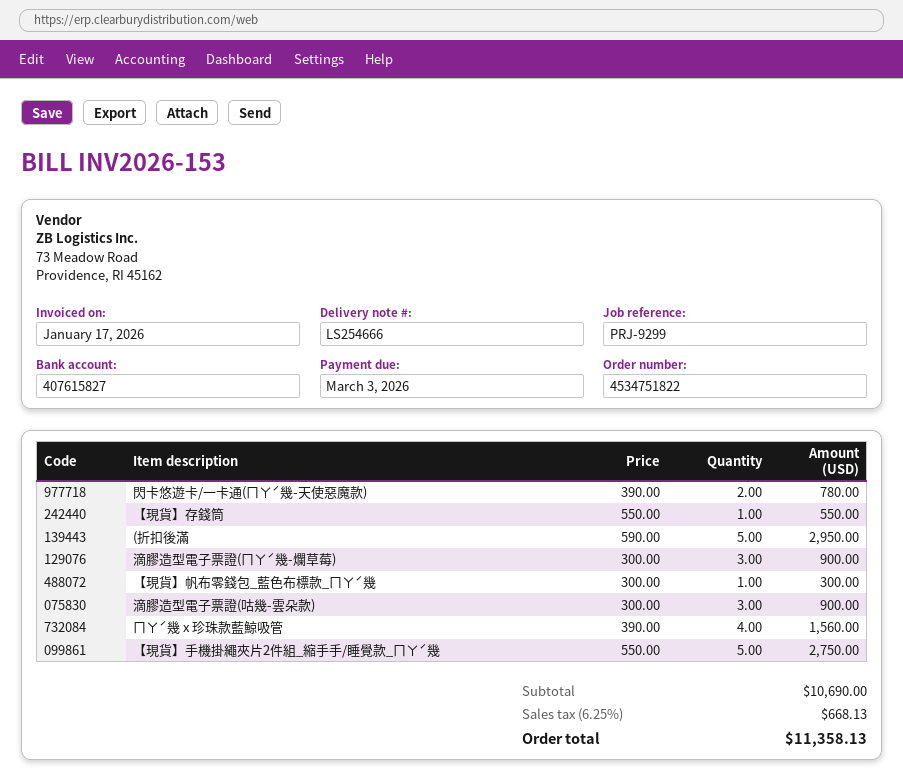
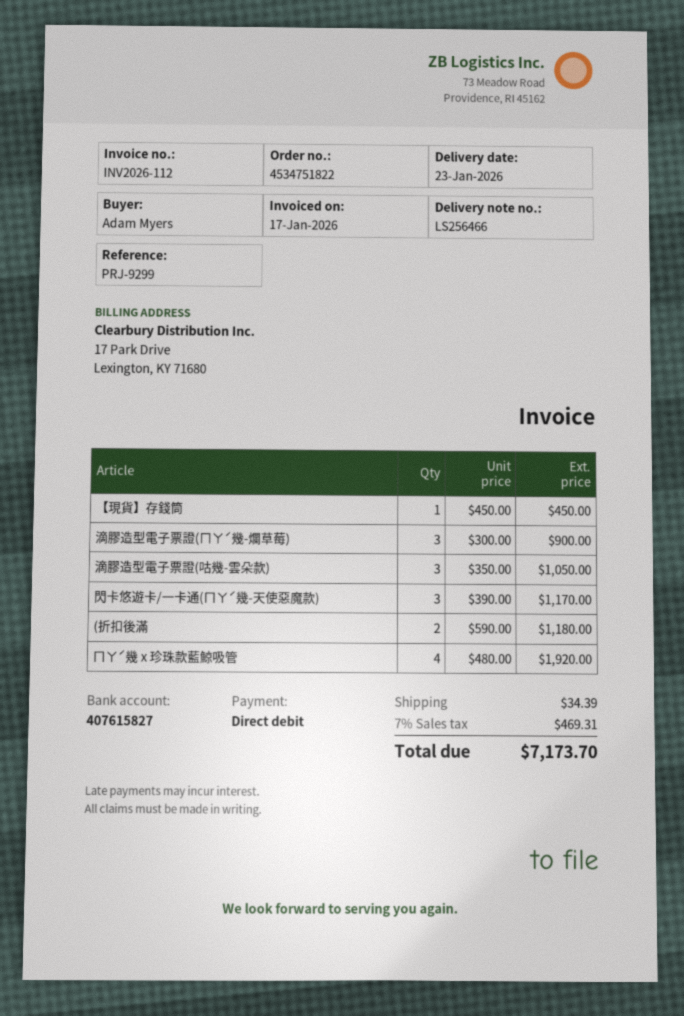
delivery note number: LS254666 -> LS256466
invoice number: INV2026-153 -> INV2026-112
閃卡悠遊卡/一卡通(ㄇㄚˊ幾-天使惡魔款): 2 x 390.00 = 780.00 -> 3 x 390.00 = 1170.00
【現貨】存錢筒: 1 x 550.00 = 550.00 -> 1 x 450.00 = 450.00
(折扣後滿: 5 x 590.00 = 2950.00 -> 2 x 590.00 = 1180.00
【現貨】帆布零錢包_藍色布標款_ㄇㄚˊ幾: 1 x 300.00 = 300.00 -> none
滴膠造型電子票證(咕幾-雲朵款): 3 x 300.00 = 900.00 -> 3 x 350.00 = 1050.00
ㄇㄚˊ幾 x 珍珠款藍鯨吸管: 4 x 390.00 = 1560.00 -> 4 x 480.00 = 1920.00
【現貨】手機掛繩夾片2件組_縮手手/睡覺款_ㄇㄚˊ幾: 5 x 550.00 = 2750.00 -> none
shipping: none -> 34.39
tax: 6.25% = 668.13 -> 7% = 469.31
total: 11358.13 -> 7173.70

